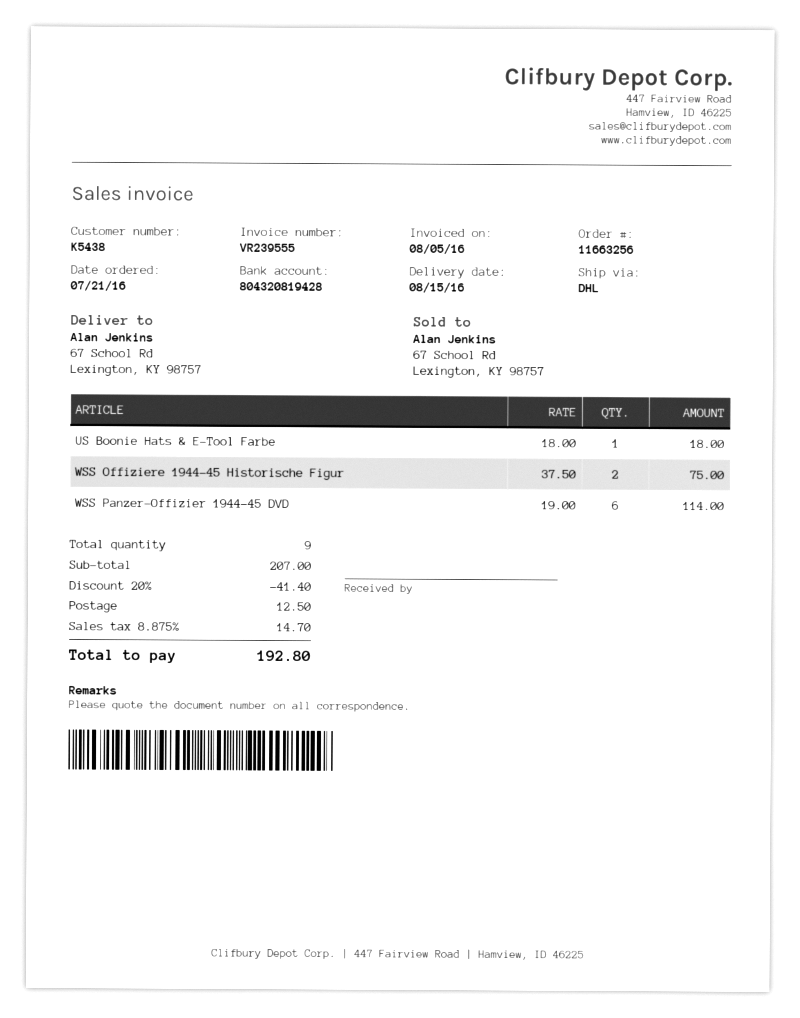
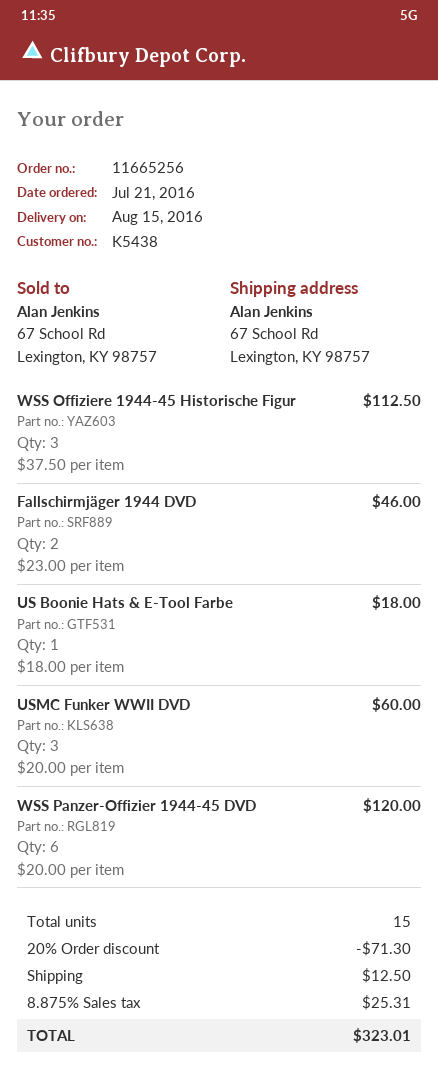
order number: 11663256 -> 11665256
WSS Offiziere 1944-45 Historische Figur: 2 x 37.50 = 75.00 -> 3 x 37.50 = 112.50
WSS Panzer-Offizier 1944-45 DVD: 6 x 19.00 = 114.00 -> 6 x 20.00 = 120.00
Fallschirmjäger 1944 DVD: none -> 2 x 23.00 = 46.00
USMC Funker WWII DVD: none -> 3 x 20.00 = 60.00
total quantity: 9 -> 15
discount: 20% = 41.40 -> 20% = 71.30
tax: 8.875% = 14.70 -> 8.875% = 25.31
total: 192.80 -> 323.01

